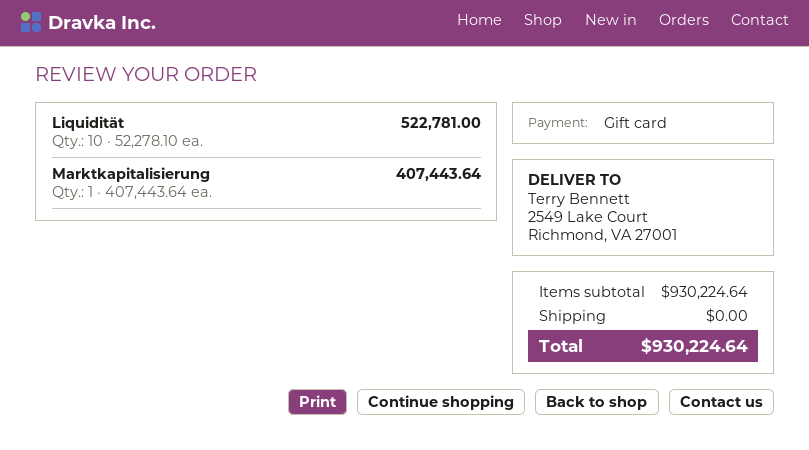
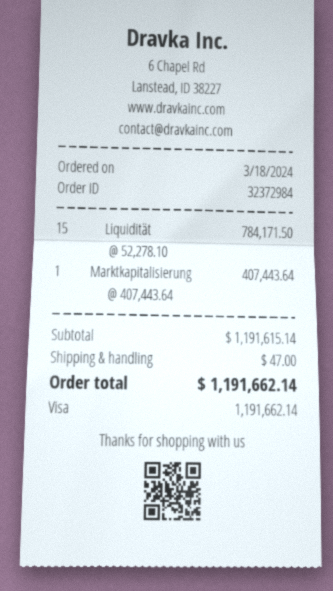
payment method: gift card -> Visa
Liquidität: 10 x 52278.10 = 522781.00 -> 15 x 52278.10 = 784171.50
subtotal: 930224.64 -> 1191615.14
shipping: 0.00 -> 47.00
total: 930224.64 -> 1191662.14

